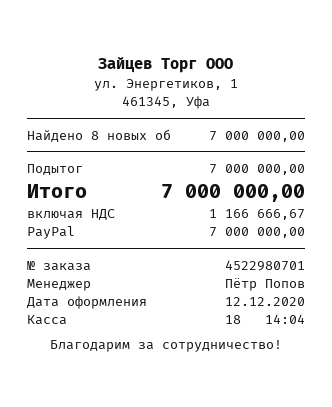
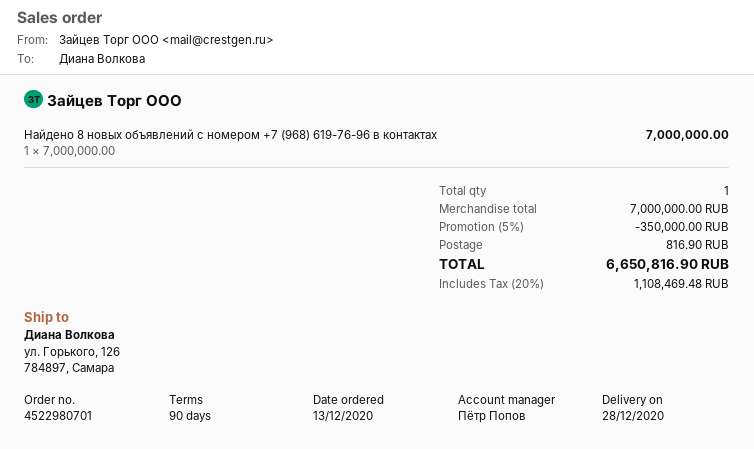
order date: 2020-12-12 -> 2020-12-13
discount: none -> 5% = 350000.00
shipping: none -> 816.90
tax: 1166666.67 -> 1108469.48
total: 7000000.00 -> 6650816.90

